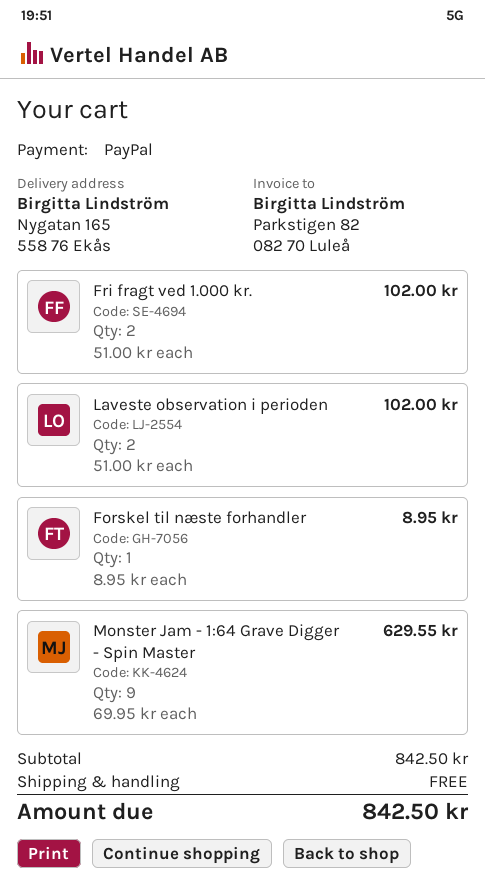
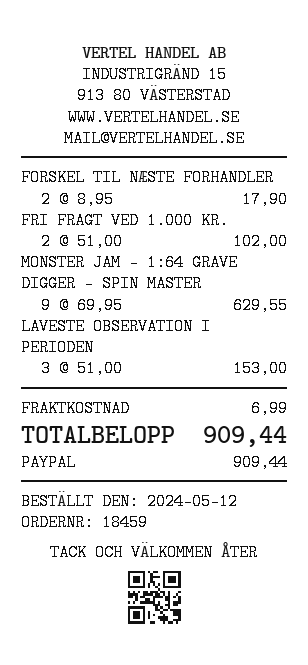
Laveste observation i perioden: 2 x 51.00 = 102.00 -> 3 x 51.00 = 153.00
Forskel til næste forhandler: 1 x 8.95 = 8.95 -> 2 x 8.95 = 17.90
shipping: 0.00 -> 6.99
total: 842.50 -> 909.44

